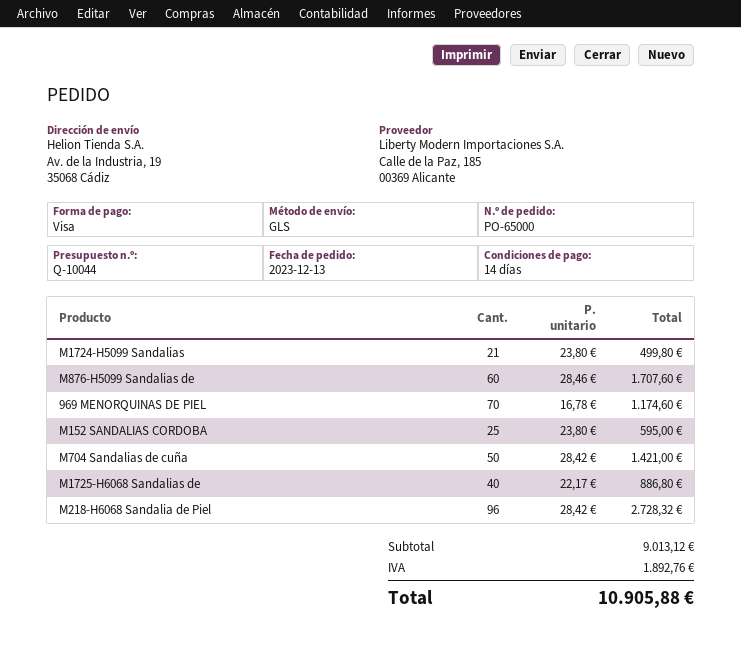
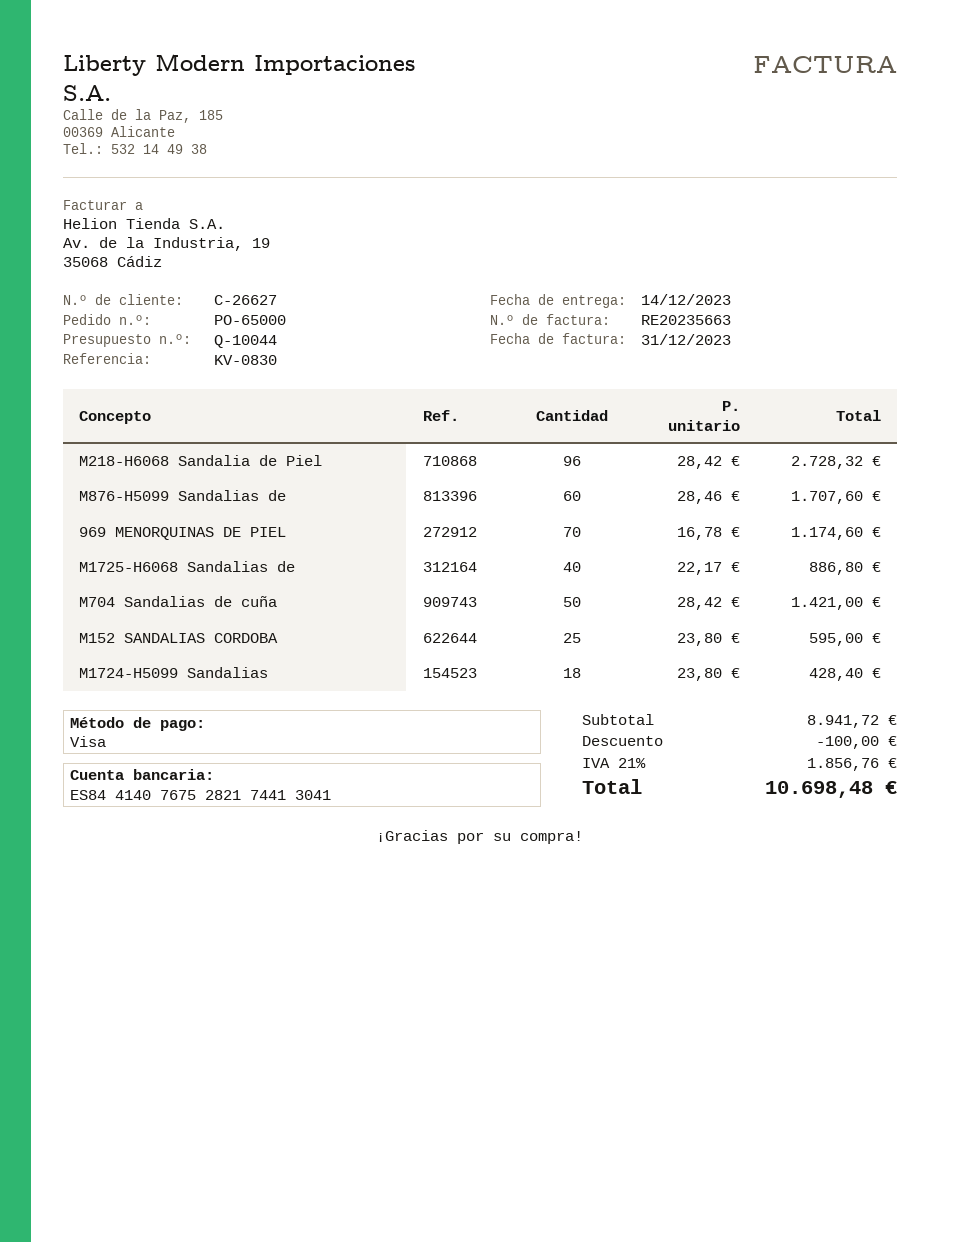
M1724-H5099 Sandalias: 21 x 23.80 = 499.80 -> 18 x 23.80 = 428.40
subtotal: 9013.12 -> 8941.72
discount: none -> 100.00
tax: 1892.76 -> 1856.76
total: 10905.88 -> 10698.48

